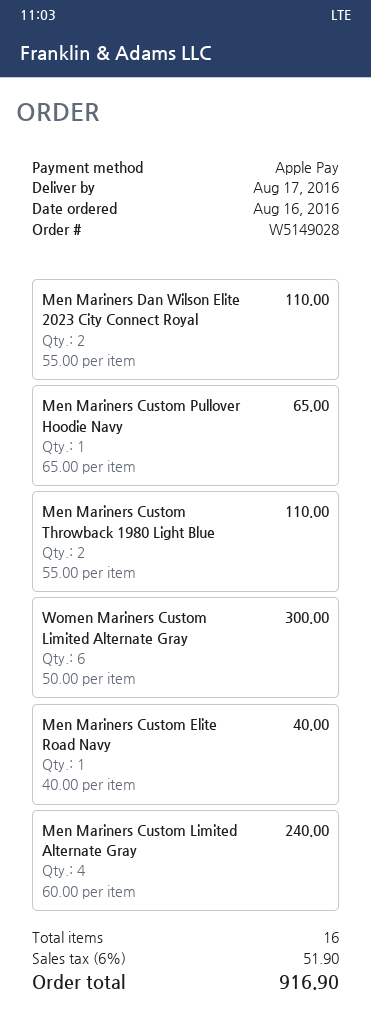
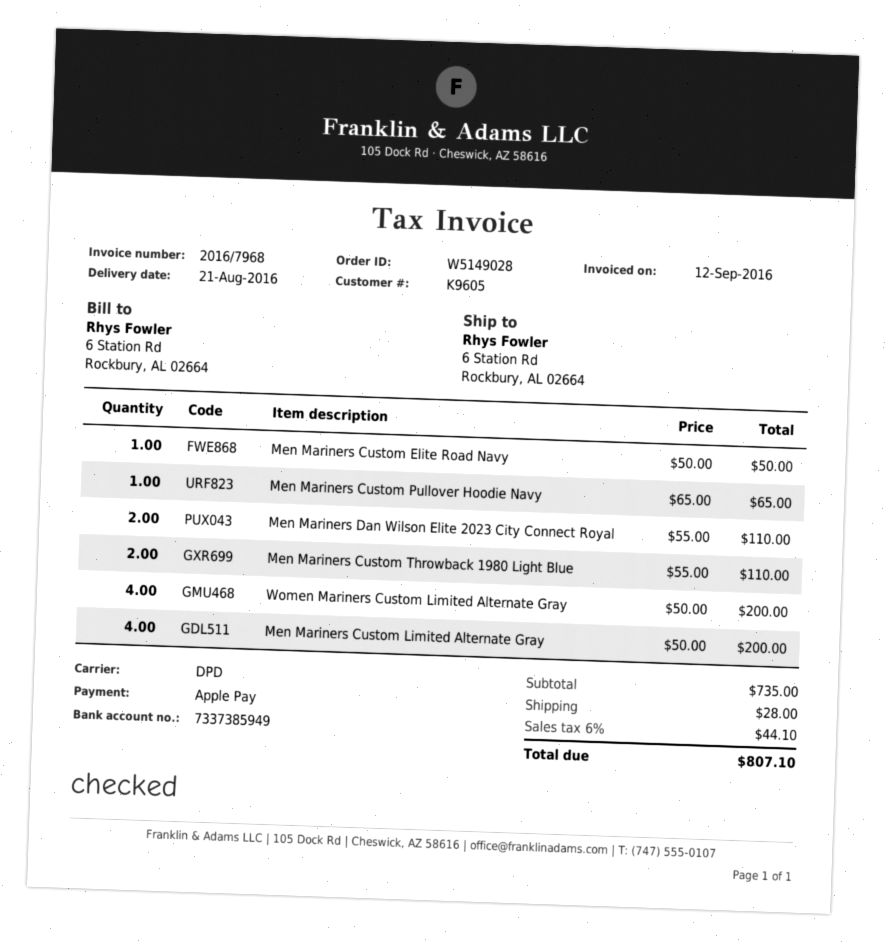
delivery date: 2016-08-17 -> 2016-08-21
Women Mariners Custom Limited Alternate Gray: 6 x 50.00 = 300.00 -> 4 x 50.00 = 200.00
Men Mariners Custom Elite Road Navy: 1 x 40.00 = 40.00 -> 1 x 50.00 = 50.00
Men Mariners Custom Limited Alternate Gray: 4 x 60.00 = 240.00 -> 4 x 50.00 = 200.00
shipping: none -> 28.00
tax: 6% = 51.90 -> 6% = 44.10
total: 916.90 -> 807.10

